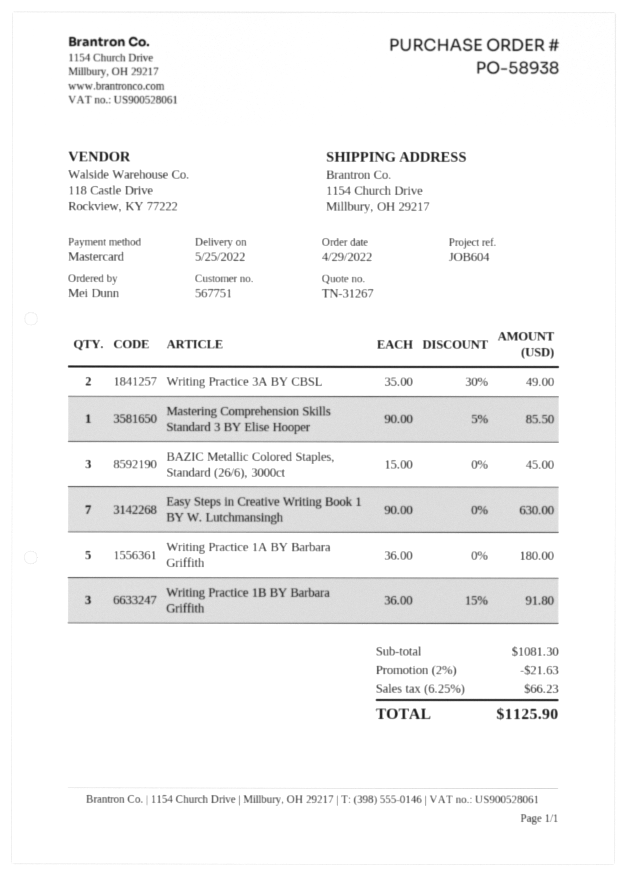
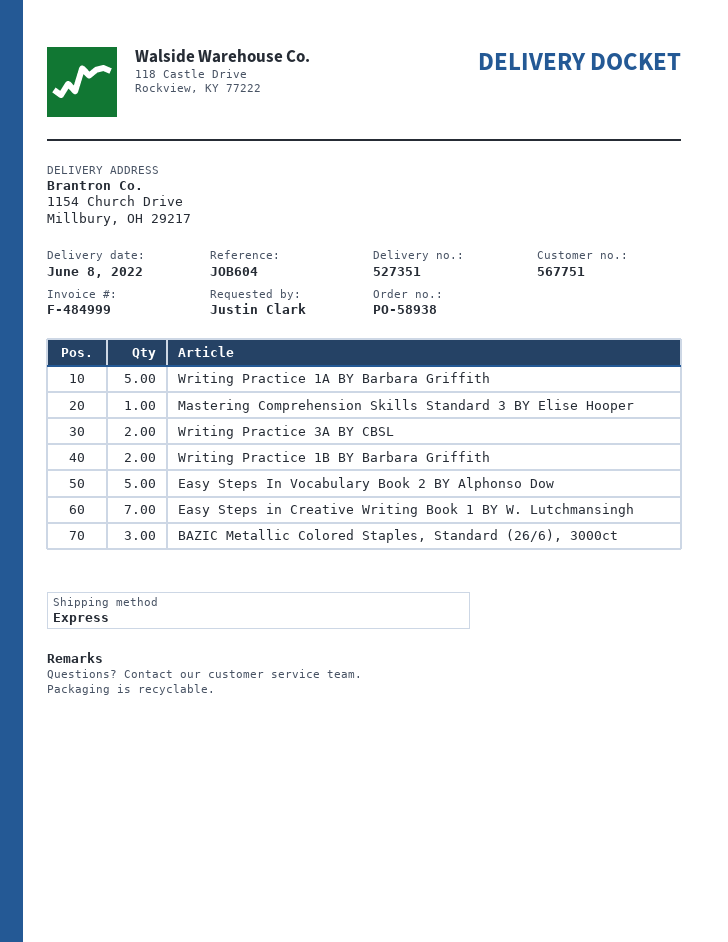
delivery date: 2022-05-25 -> 2022-06-08
ordered by: Mei Dunn -> Justin Clark
Writing Practice 1B BY Barbara Griffith: 3 -> 2
Easy Steps In Vocabulary Book 2 BY Alphonso Dow: none -> 5

